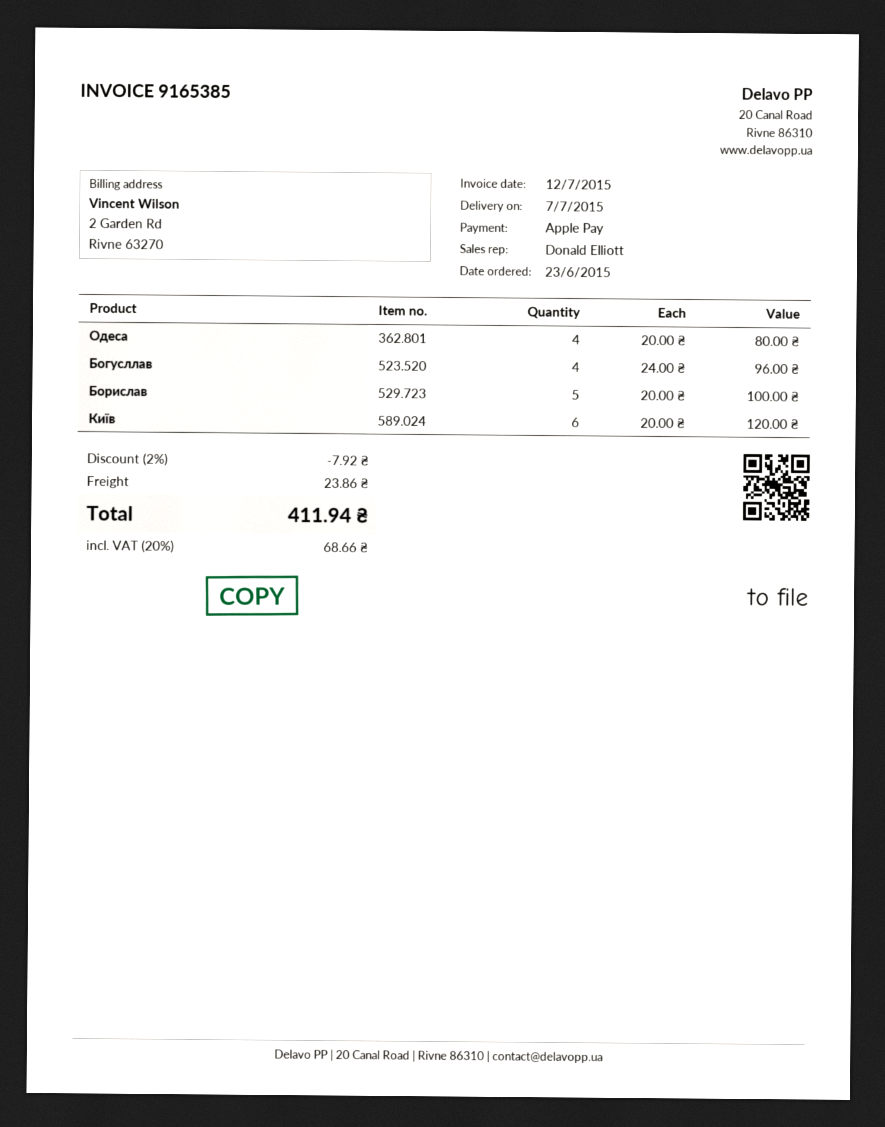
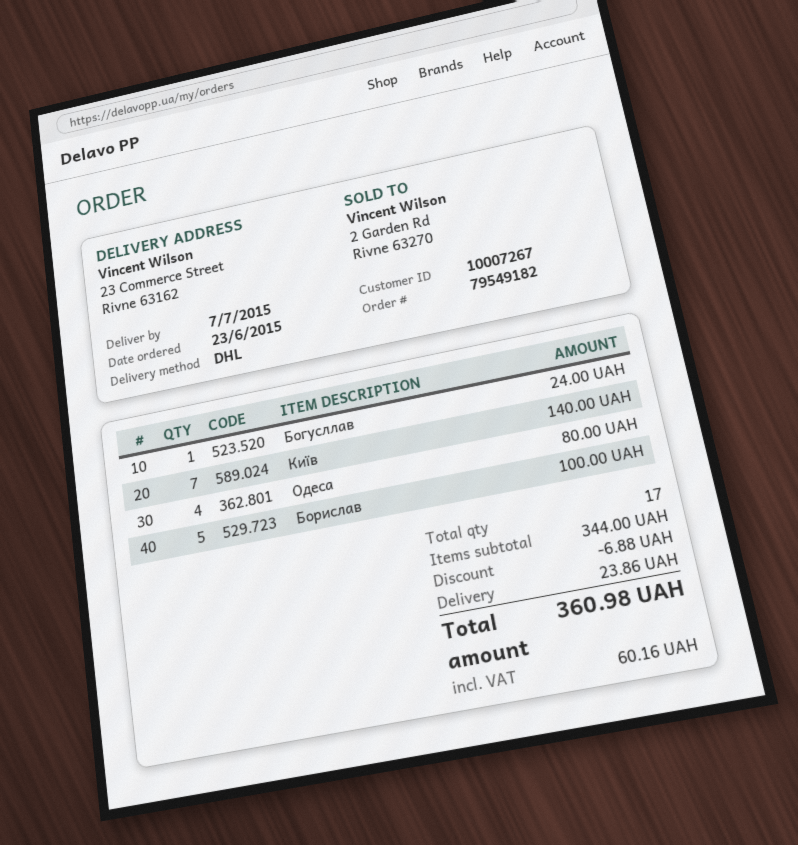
Богусллав: 4 for 96.00 -> 1 for 24.00
Київ: 6 for 120.00 -> 7 for 140.00
discount: 7.92 -> 6.88
tax: 68.66 -> 60.16
total: 411.94 -> 360.98

